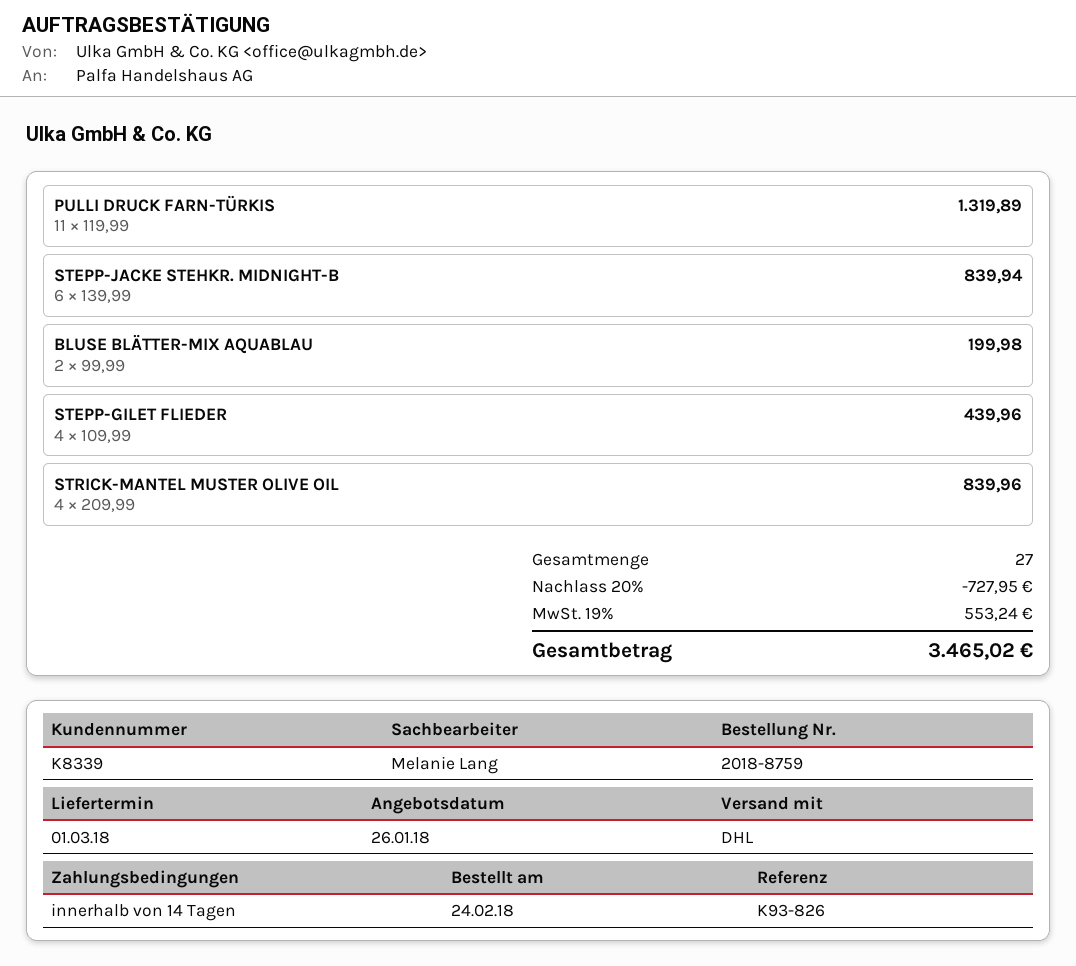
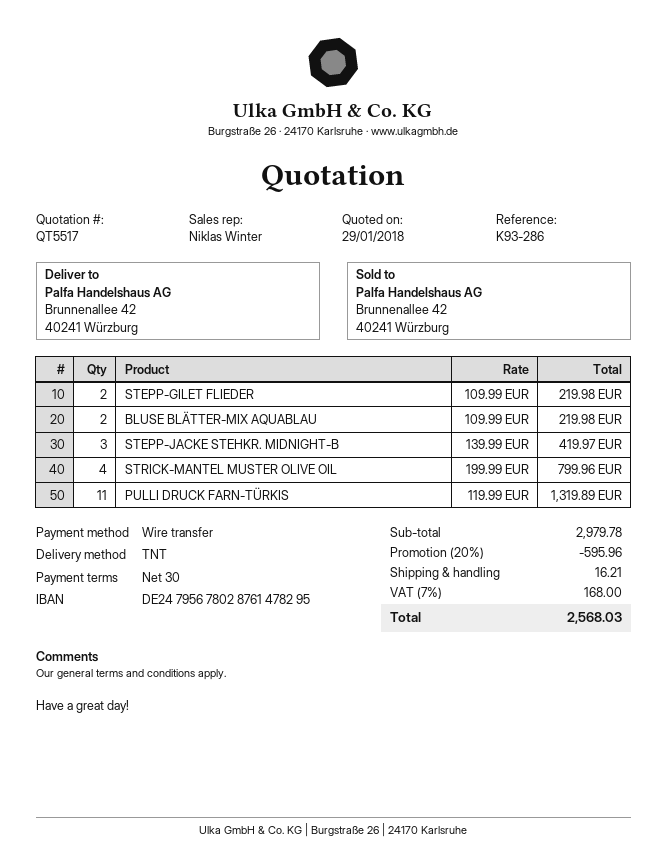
quote date: 2018-01-26 -> 2018-01-29
payment terms: 14 days -> 30 days
reference: K93-826 -> K93-286
sales rep: Melanie Lang -> Niklas Winter
shipping method: DHL -> TNT
STEPP-JACKE STEHKR. MIDNIGHT-B: 6 x 139.99 = 839.94 -> 3 x 139.99 = 419.97
BLUSE BLÄTTER-MIX AQUABLAU: 2 x 99.99 = 199.98 -> 2 x 109.99 = 219.98
STEPP-GILET FLIEDER: 4 x 109.99 = 439.96 -> 2 x 109.99 = 219.98
STRICK-MANTEL MUSTER OLIVE OIL: 4 x 209.99 = 839.96 -> 4 x 199.99 = 799.96
discount: 20% = 727.95 -> 20% = 595.96
shipping: none -> 16.21
tax: 19% = 553.24 -> 7% = 168.00
total: 3465.02 -> 2568.03

